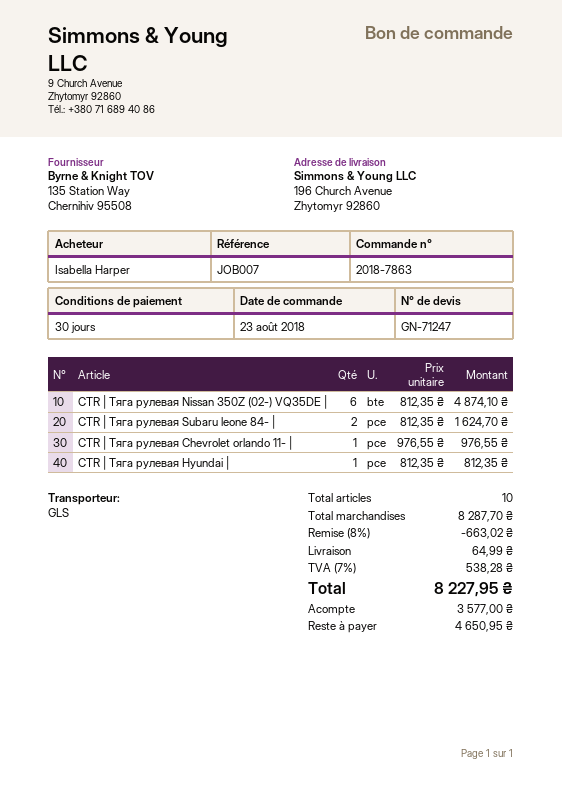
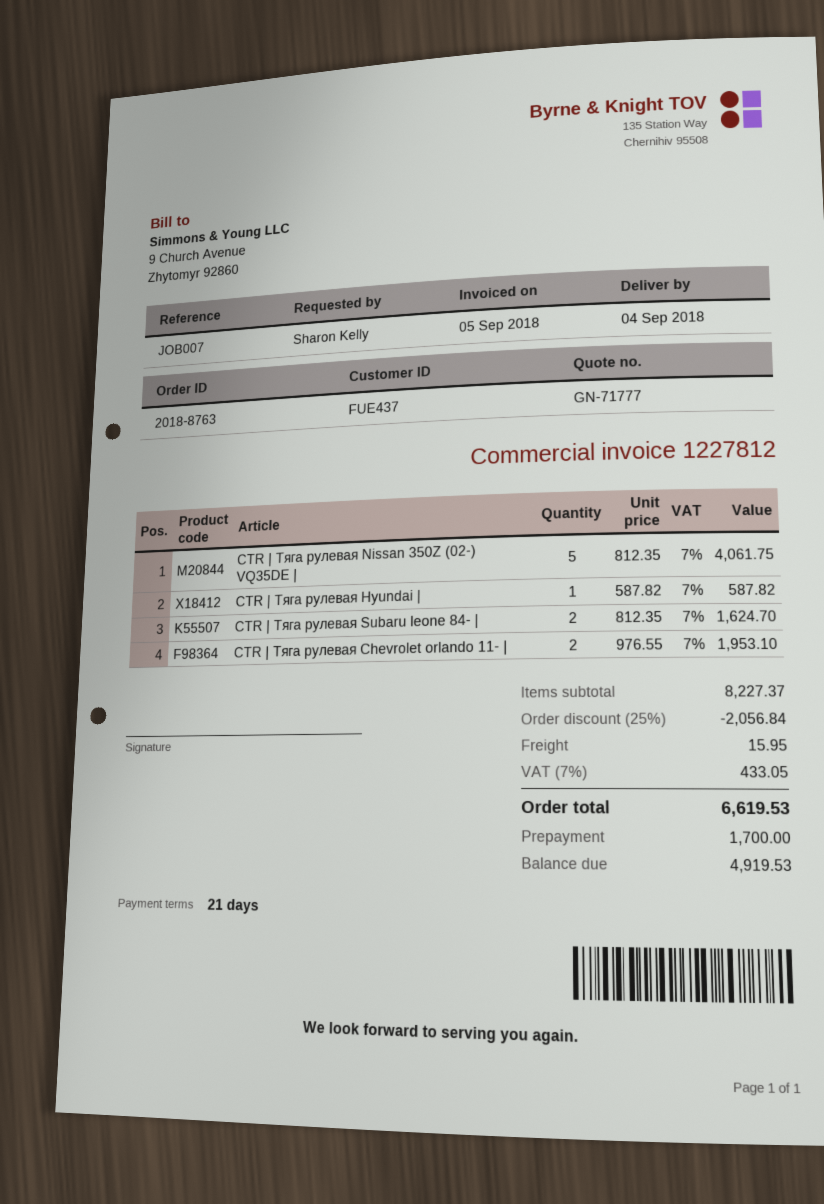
quote number: GN-71247 -> GN-71777
order number: 2018-7863 -> 2018-8763
payment terms: 30 days -> 21 days
ordered by: Isabella Harper -> Sharon Kelly
CTR | Тяга рулевая Nissan 350Z (02-) VQ35DE |: 6 x 812.35 = 4874.10 -> 5 x 812.35 = 4061.75
CTR | Тяга рулевая Chevrolet orlando 11- |: 1 x 976.55 = 976.55 -> 2 x 976.55 = 1953.10
CTR | Тяга рулевая Hyundai |: 1 x 812.35 = 812.35 -> 1 x 587.82 = 587.82
subtotal: 8287.70 -> 8227.37
discount: 8% = 663.02 -> 25% = 2056.84
shipping: 64.99 -> 15.95
tax: 7% = 538.28 -> 7% = 433.05
total: 8227.95 -> 6619.53
deposit: 3577.00 -> 1700.00
balance: 4650.95 -> 4919.53

